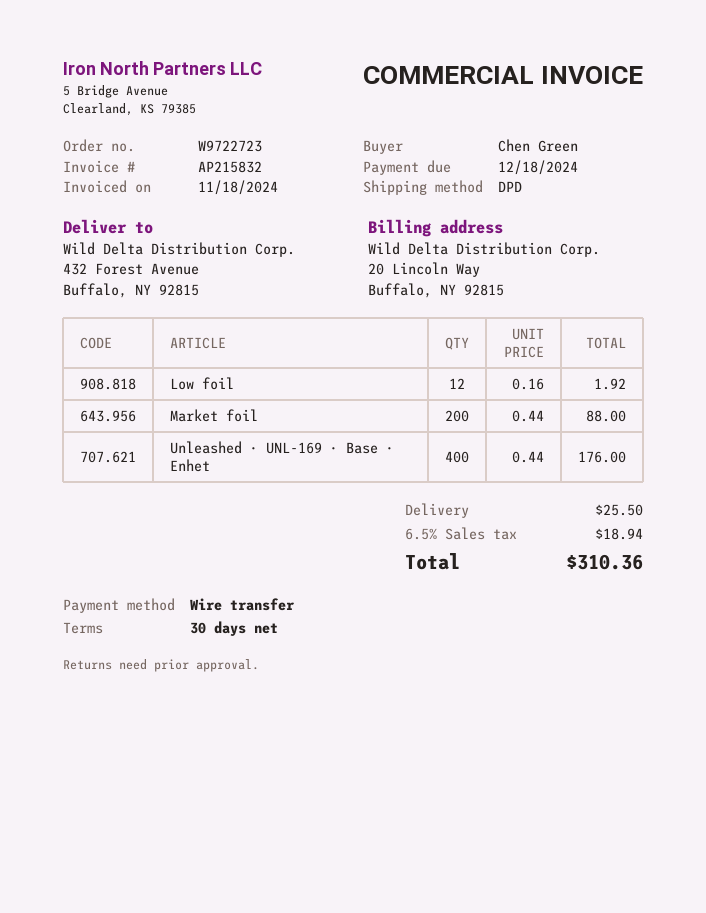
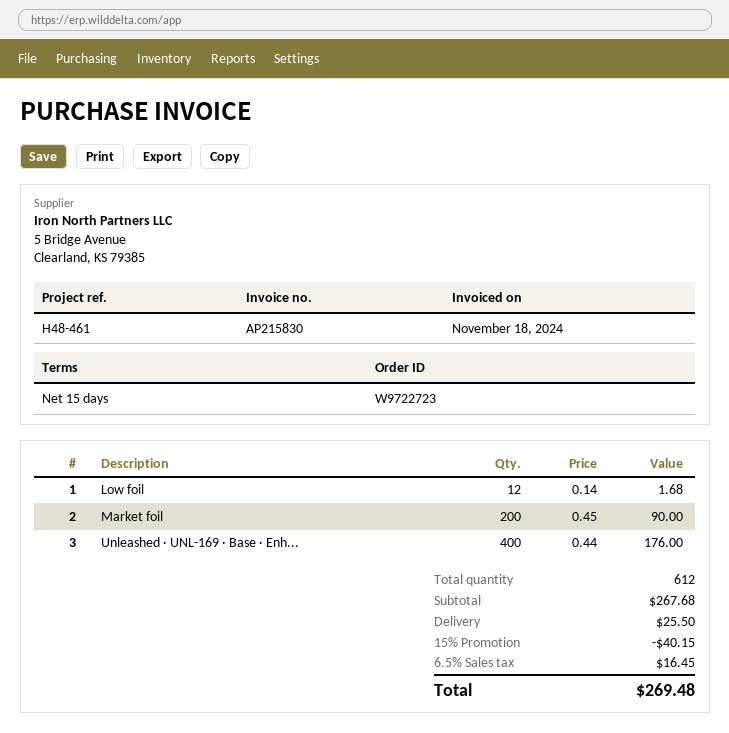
invoice number: AP215832 -> AP215830
payment terms: 30 days -> 15 days
Low foil: 12 x 0.16 = 1.92 -> 12 x 0.14 = 1.68
Market foil: 200 x 0.44 = 88.00 -> 200 x 0.45 = 90.00
discount: none -> 15% = 40.15
tax: 6.5% = 18.94 -> 6.5% = 16.45
total: 310.36 -> 269.48

